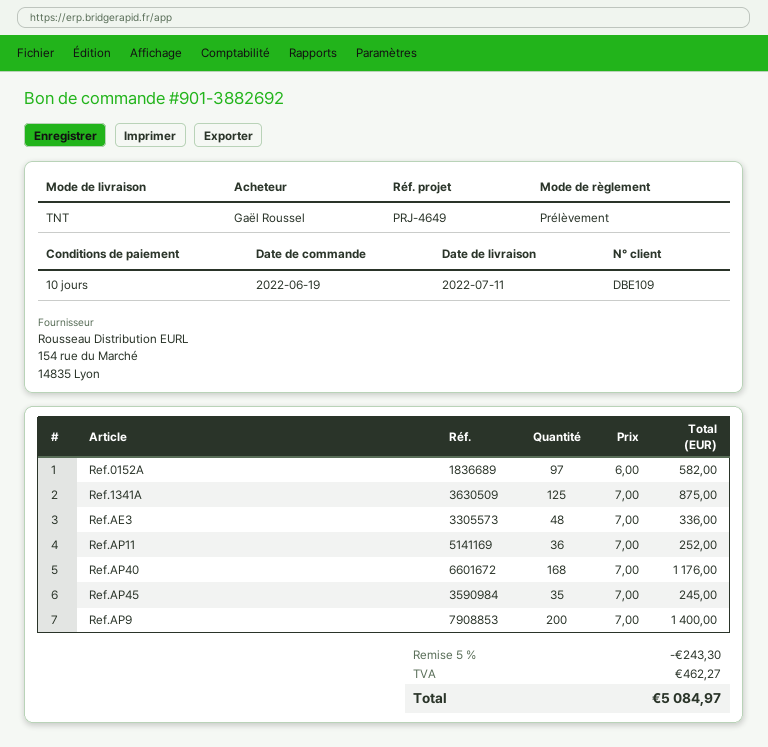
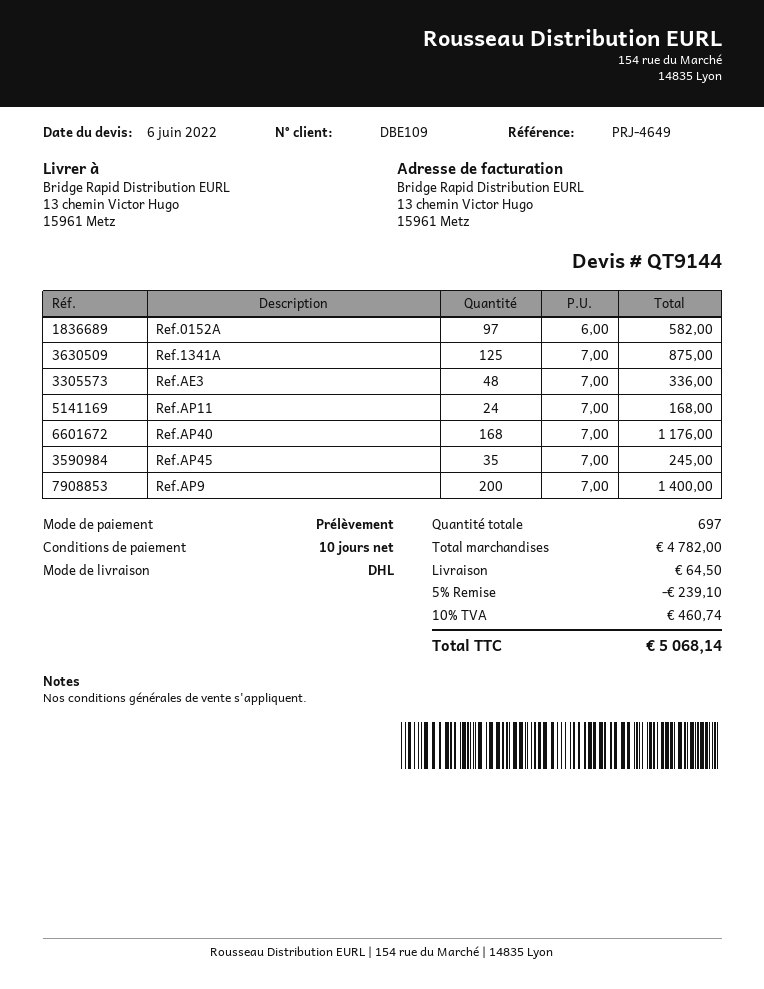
shipping method: TNT -> DHL
Ref.AP11: 36 x 7.00 = 252.00 -> 24 x 7.00 = 168.00
discount: 5% = 243.30 -> 5% = 239.10
shipping: none -> 64.50
tax: 462.27 -> 460.74
total: 5084.97 -> 5068.14

